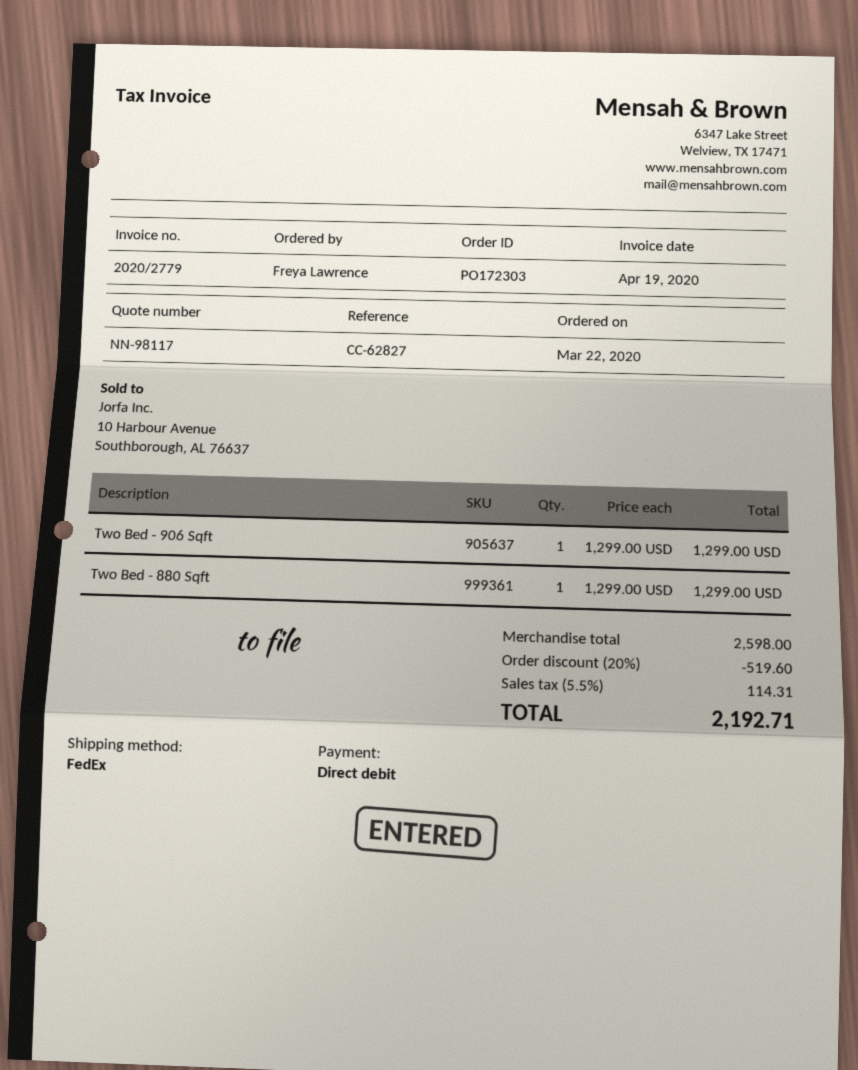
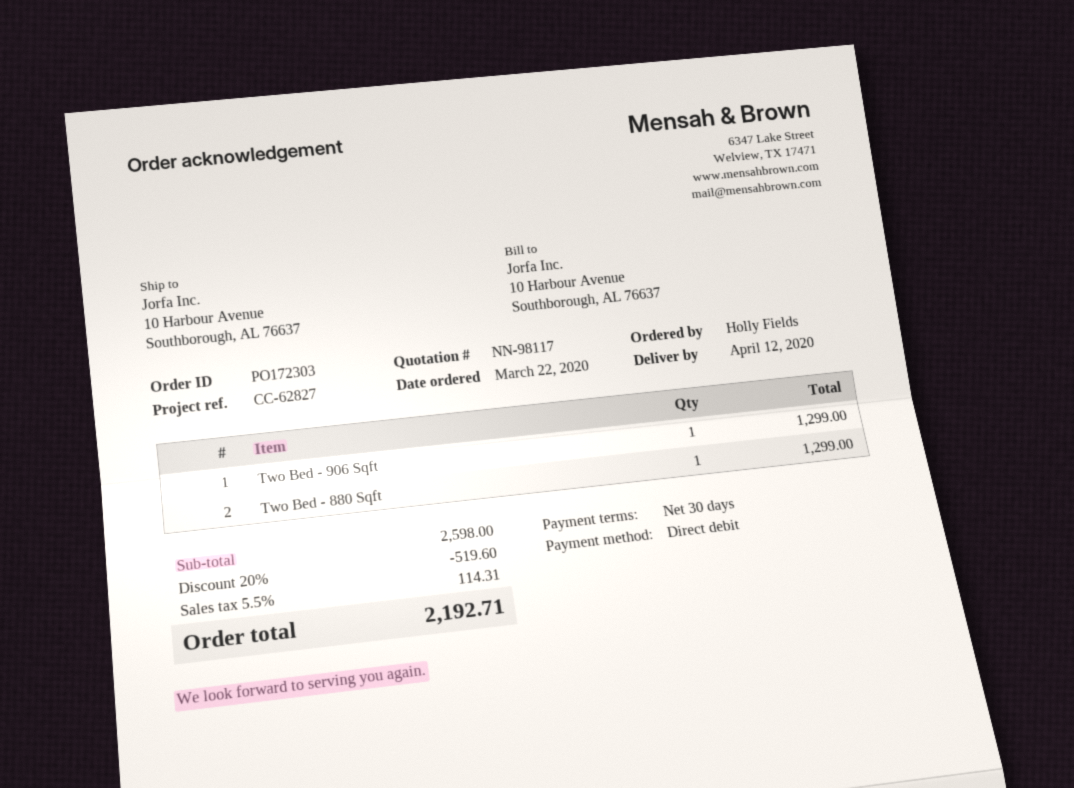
ordered by: Freya Lawrence -> Holly Fields

